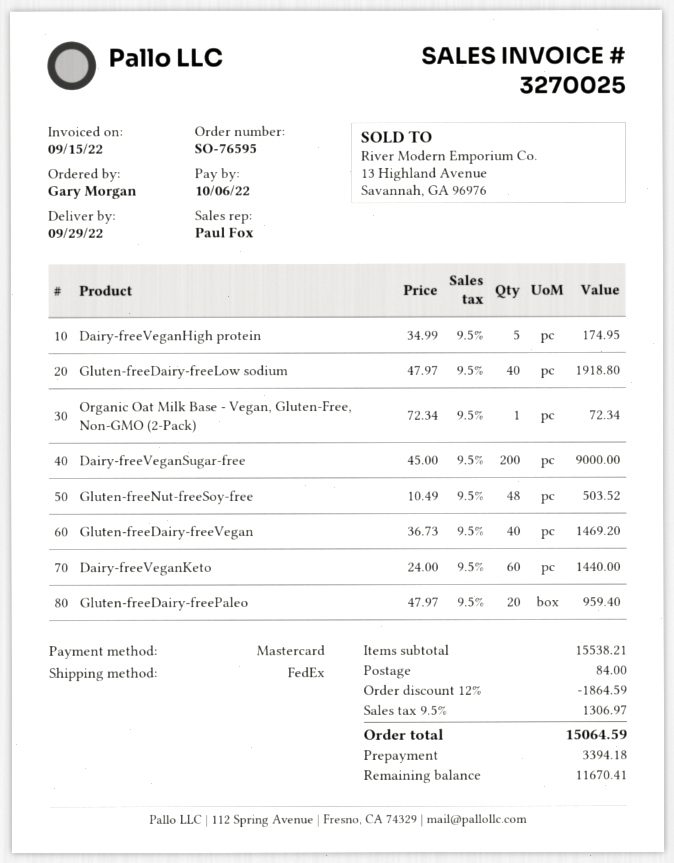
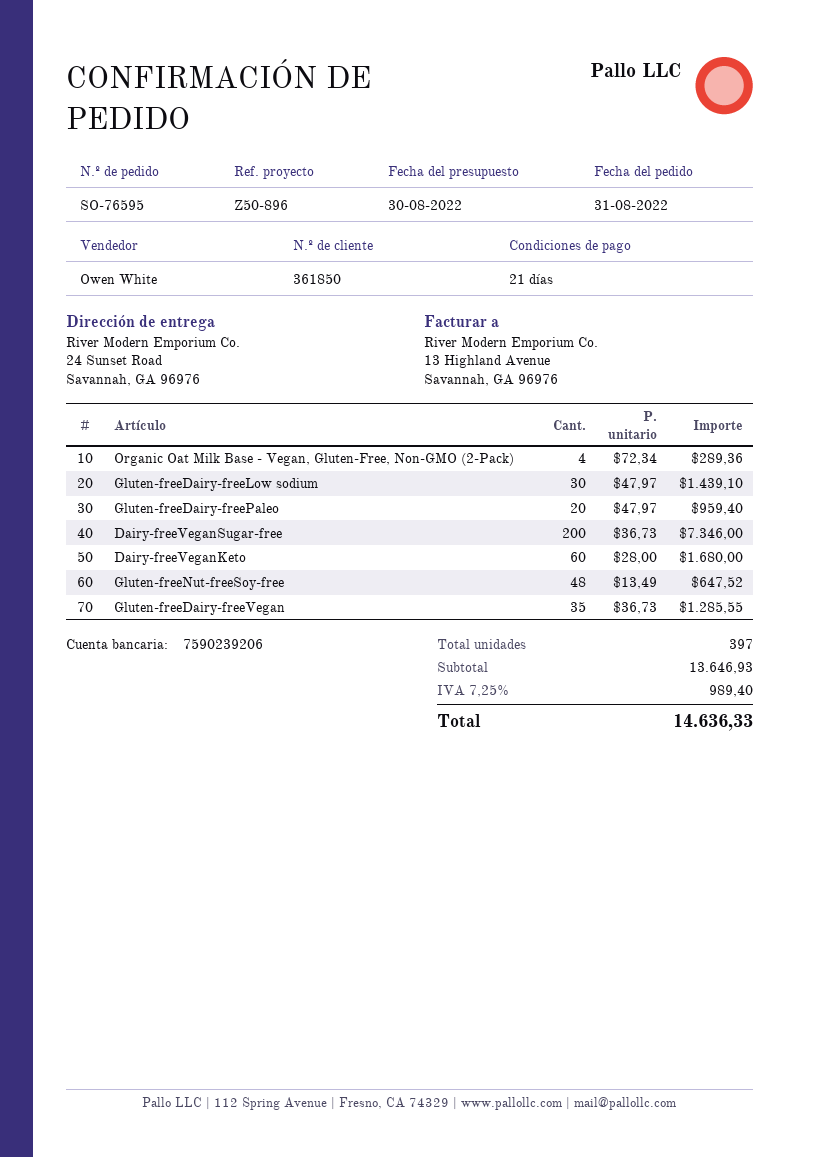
sales rep: Paul Fox -> Owen White
Dairy-freeVeganHigh protein: 5 x 34.99 = 174.95 -> none
Gluten-freeDairy-freeLow sodium: 40 x 47.97 = 1918.80 -> 30 x 47.97 = 1439.10
Organic Oat Milk Base - Vegan, Gluten-Free, Non-GMO (2-Pack): 1 x 72.34 = 72.34 -> 4 x 72.34 = 289.36
Dairy-freeVeganSugar-free: 200 x 45.00 = 9000.00 -> 200 x 36.73 = 7346.00
Gluten-freeNut-freeSoy-free: 48 x 10.49 = 503.52 -> 48 x 13.49 = 647.52
Gluten-freeDairy-freeVegan: 40 x 36.73 = 1469.20 -> 35 x 36.73 = 1285.55
Dairy-freeVeganKeto: 60 x 24.00 = 1440.00 -> 60 x 28.00 = 1680.00
subtotal: 15538.21 -> 13646.93
discount: 12% = 1864.59 -> none
shipping: 84.00 -> none
tax: 9.5% = 1306.97 -> 7.25% = 989.40
total: 15064.59 -> 14636.33

